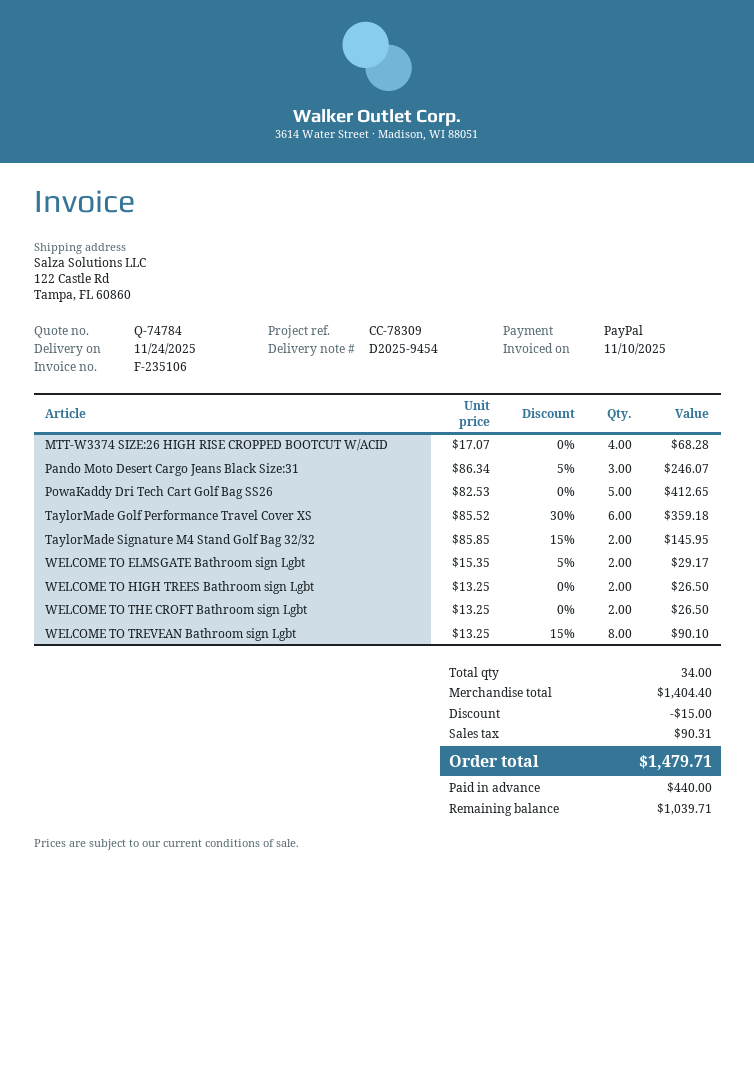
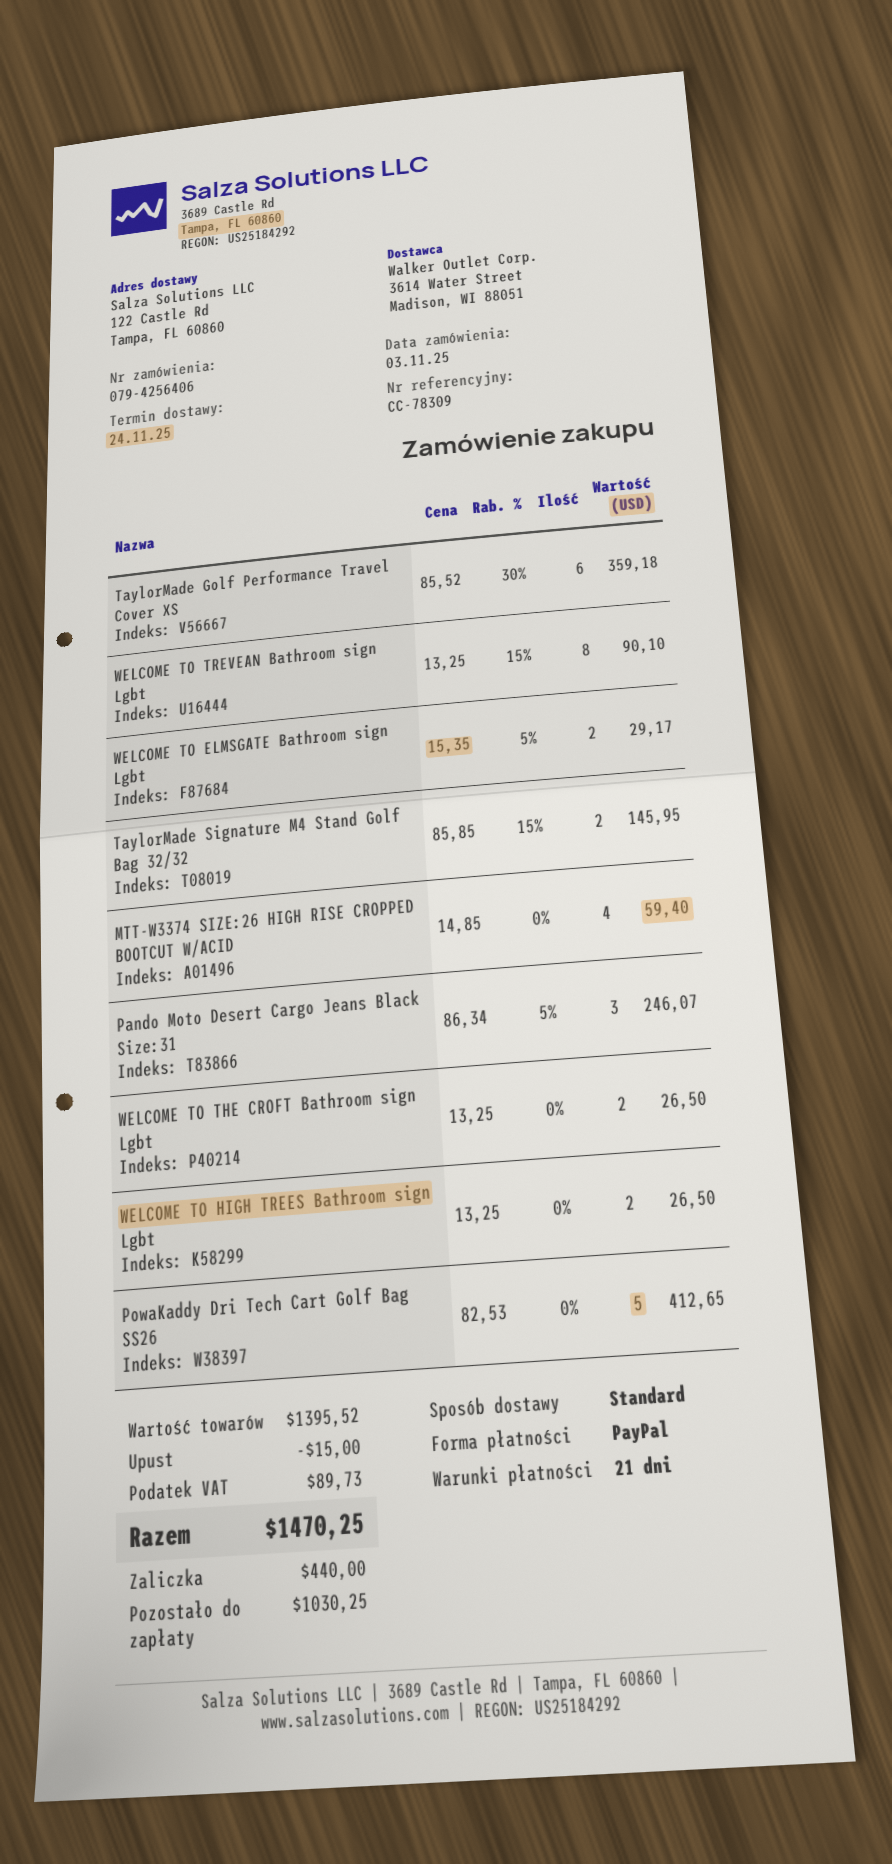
MTT-W3374 SIZE:26 HIGH RISE CROPPED BOOTCUT W/ACID: 4 x 17.07 = 68.28 -> 4 x 14.85 = 59.40
subtotal: 1404.40 -> 1395.52
tax: 90.31 -> 89.73
total: 1479.71 -> 1470.25
balance: 1039.71 -> 1030.25

